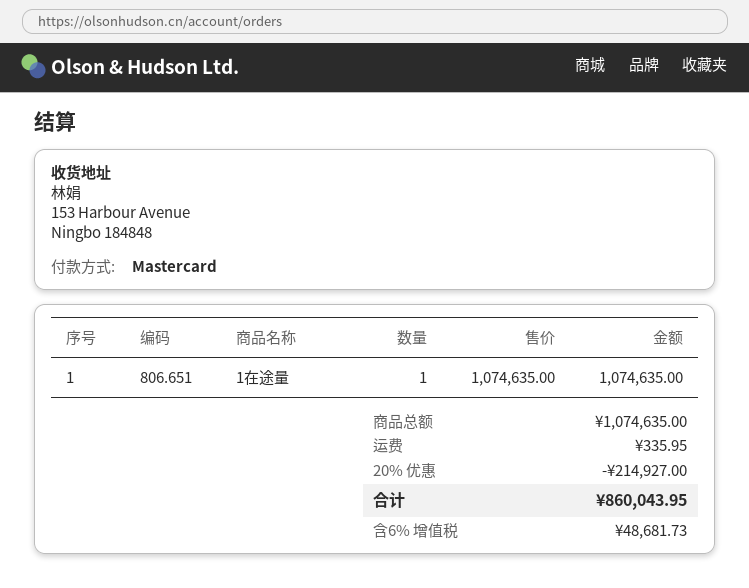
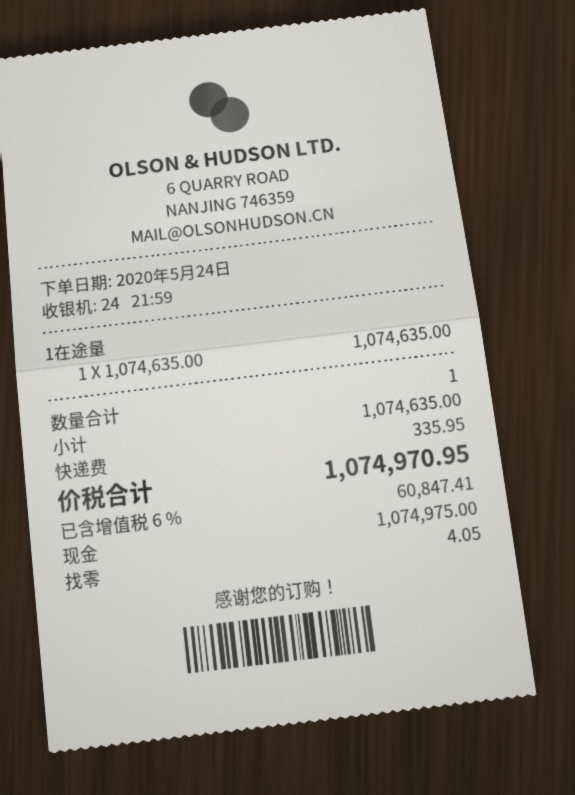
payment method: Mastercard -> cash
discount: 20% = 214927.00 -> none
tax: 6% = 48681.73 -> 6% = 60847.41
total: 860043.95 -> 1074970.95

